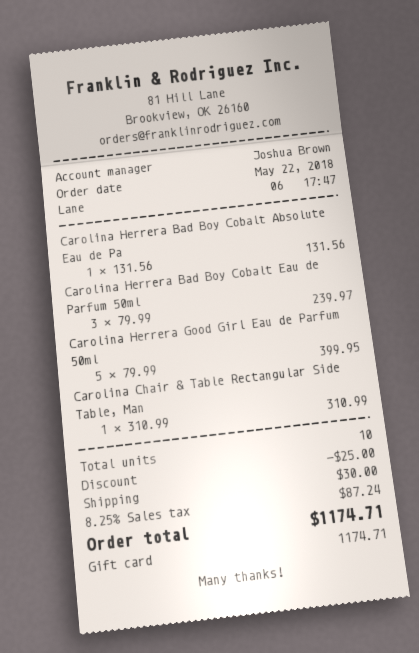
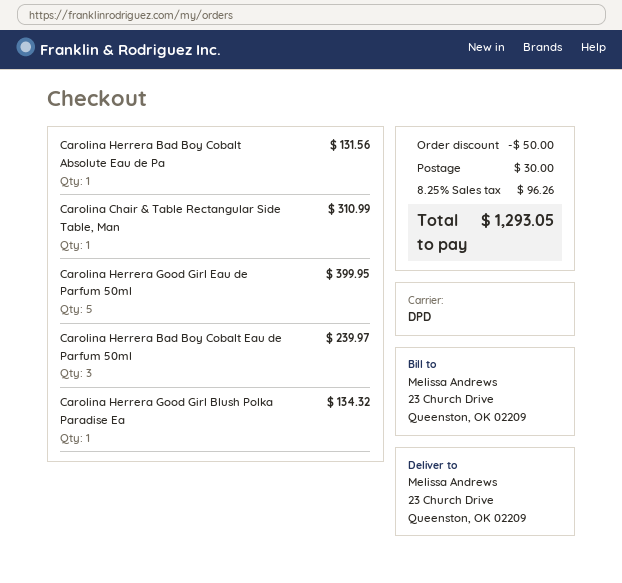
Carolina Herrera Good Girl Blush Polka Paradise Ea: none -> 1 for 134.32
discount: 25.00 -> 50.00
tax: 8.25% = 87.24 -> 8.25% = 96.26
total: 1174.71 -> 1293.05

